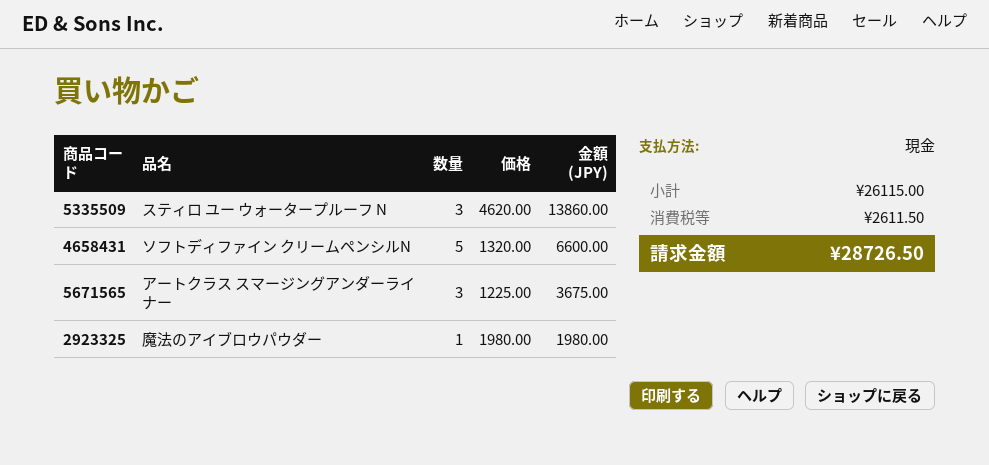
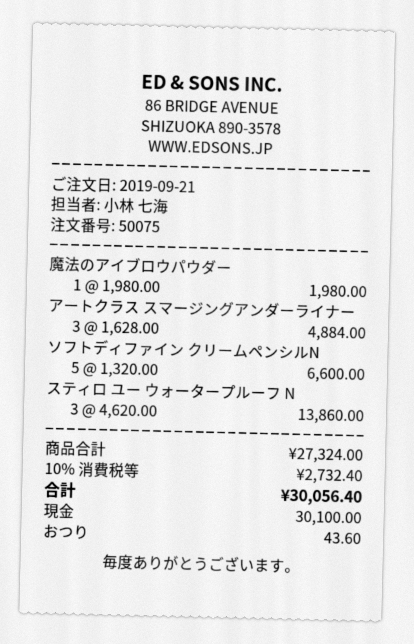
アートクラス スマージングアンダーライナー: 3 x 1225.00 = 3675.00 -> 3 x 1628.00 = 4884.00
subtotal: 26115.00 -> 27324.00
tax: 2611.50 -> 2732.40
total: 28726.50 -> 30056.40

